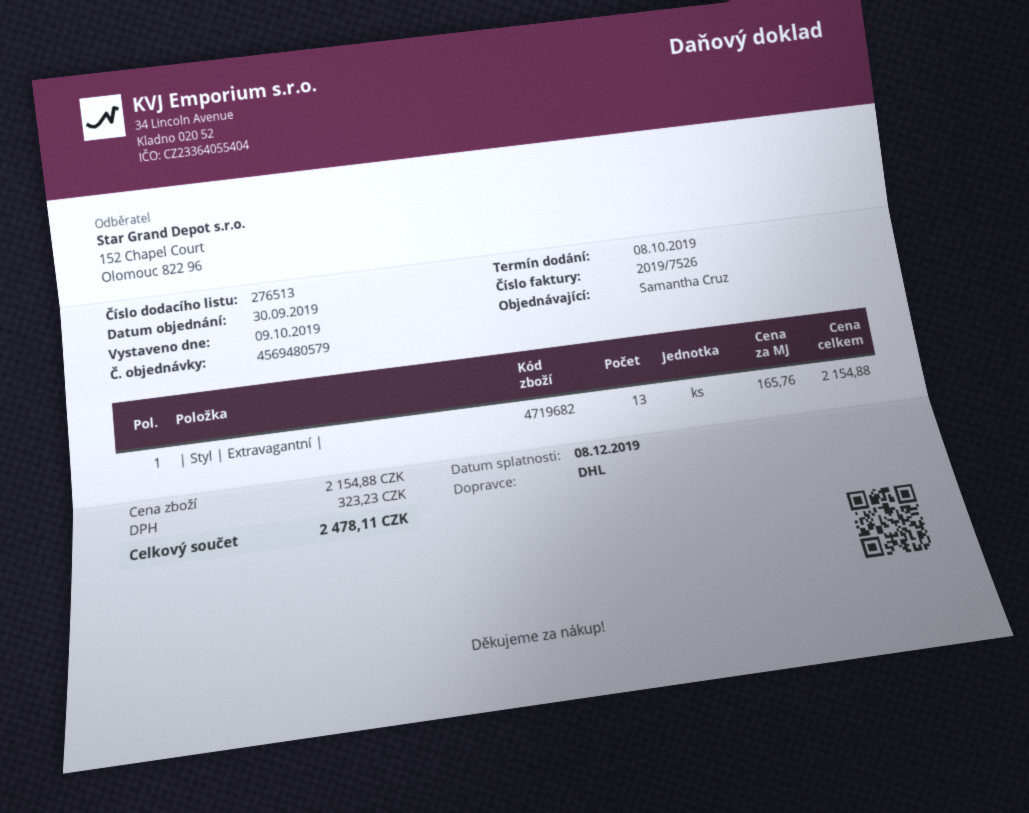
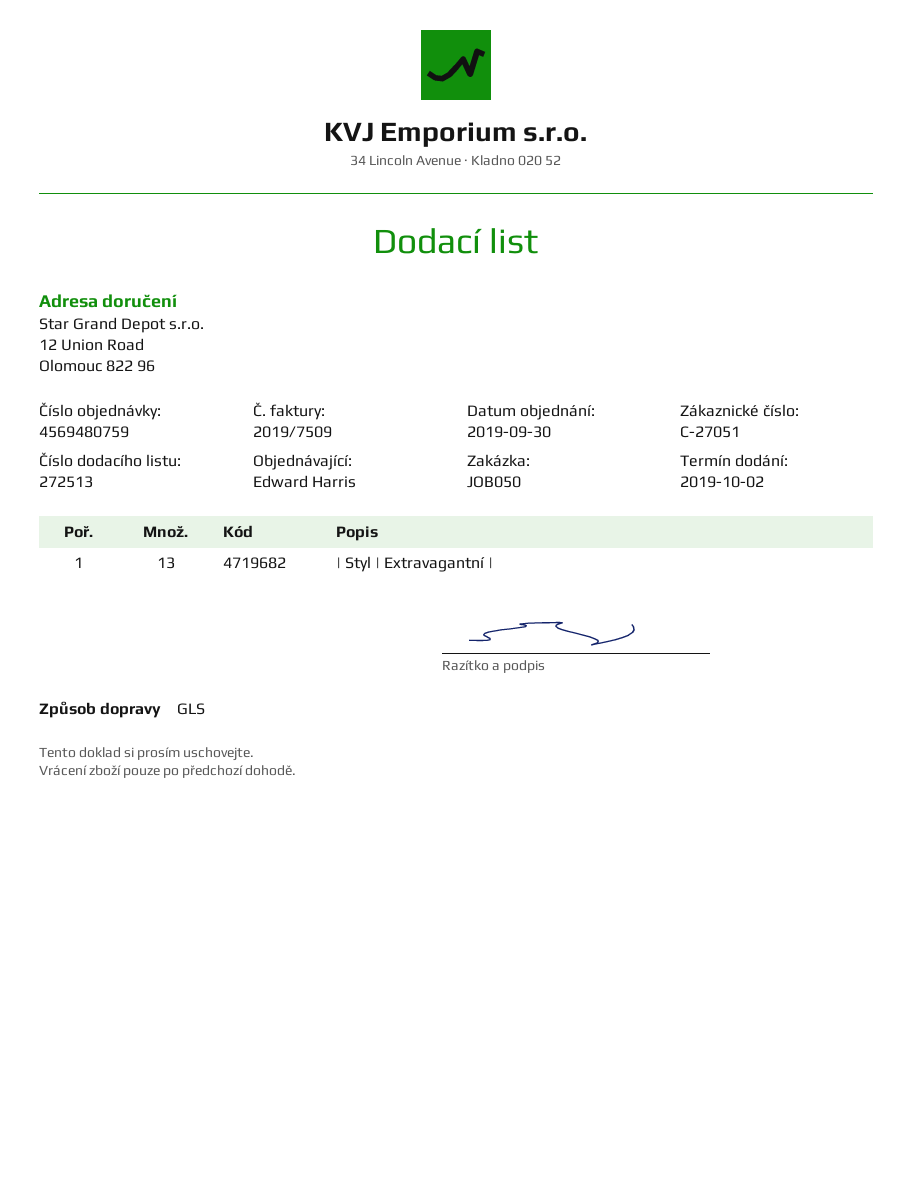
order number: 4569480579 -> 4569480759
delivery note number: 276513 -> 272513
delivery date: 2019-10-08 -> 2019-10-02
invoice number: 2019/7526 -> 2019/7509
ordered by: Samantha Cruz -> Edward Harris
shipping method: DHL -> GLS

